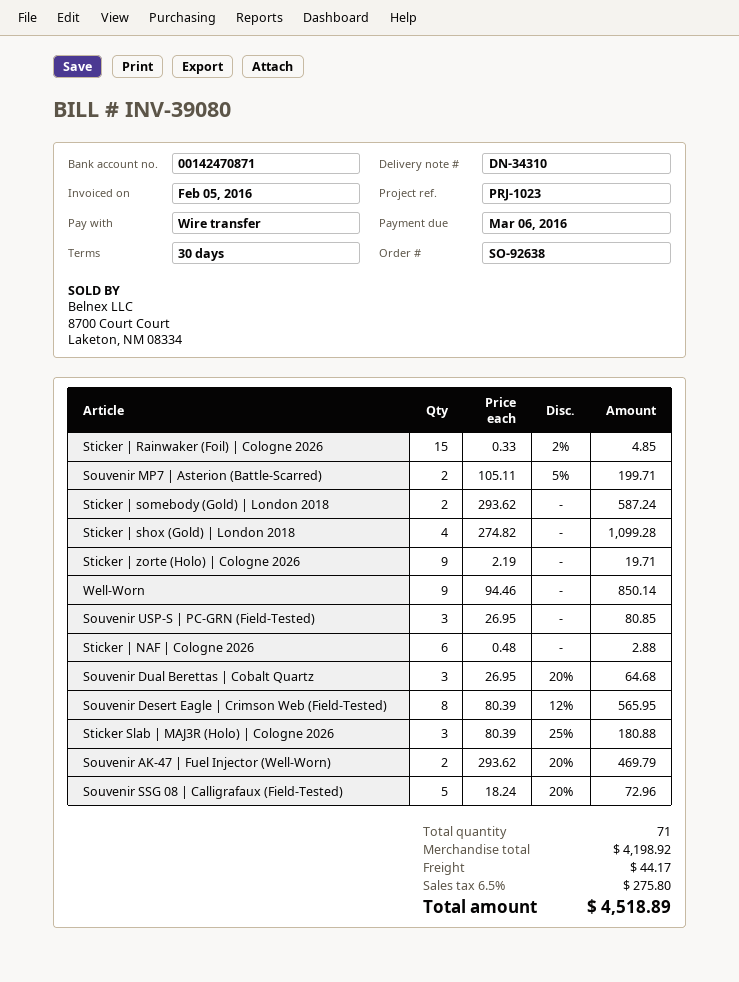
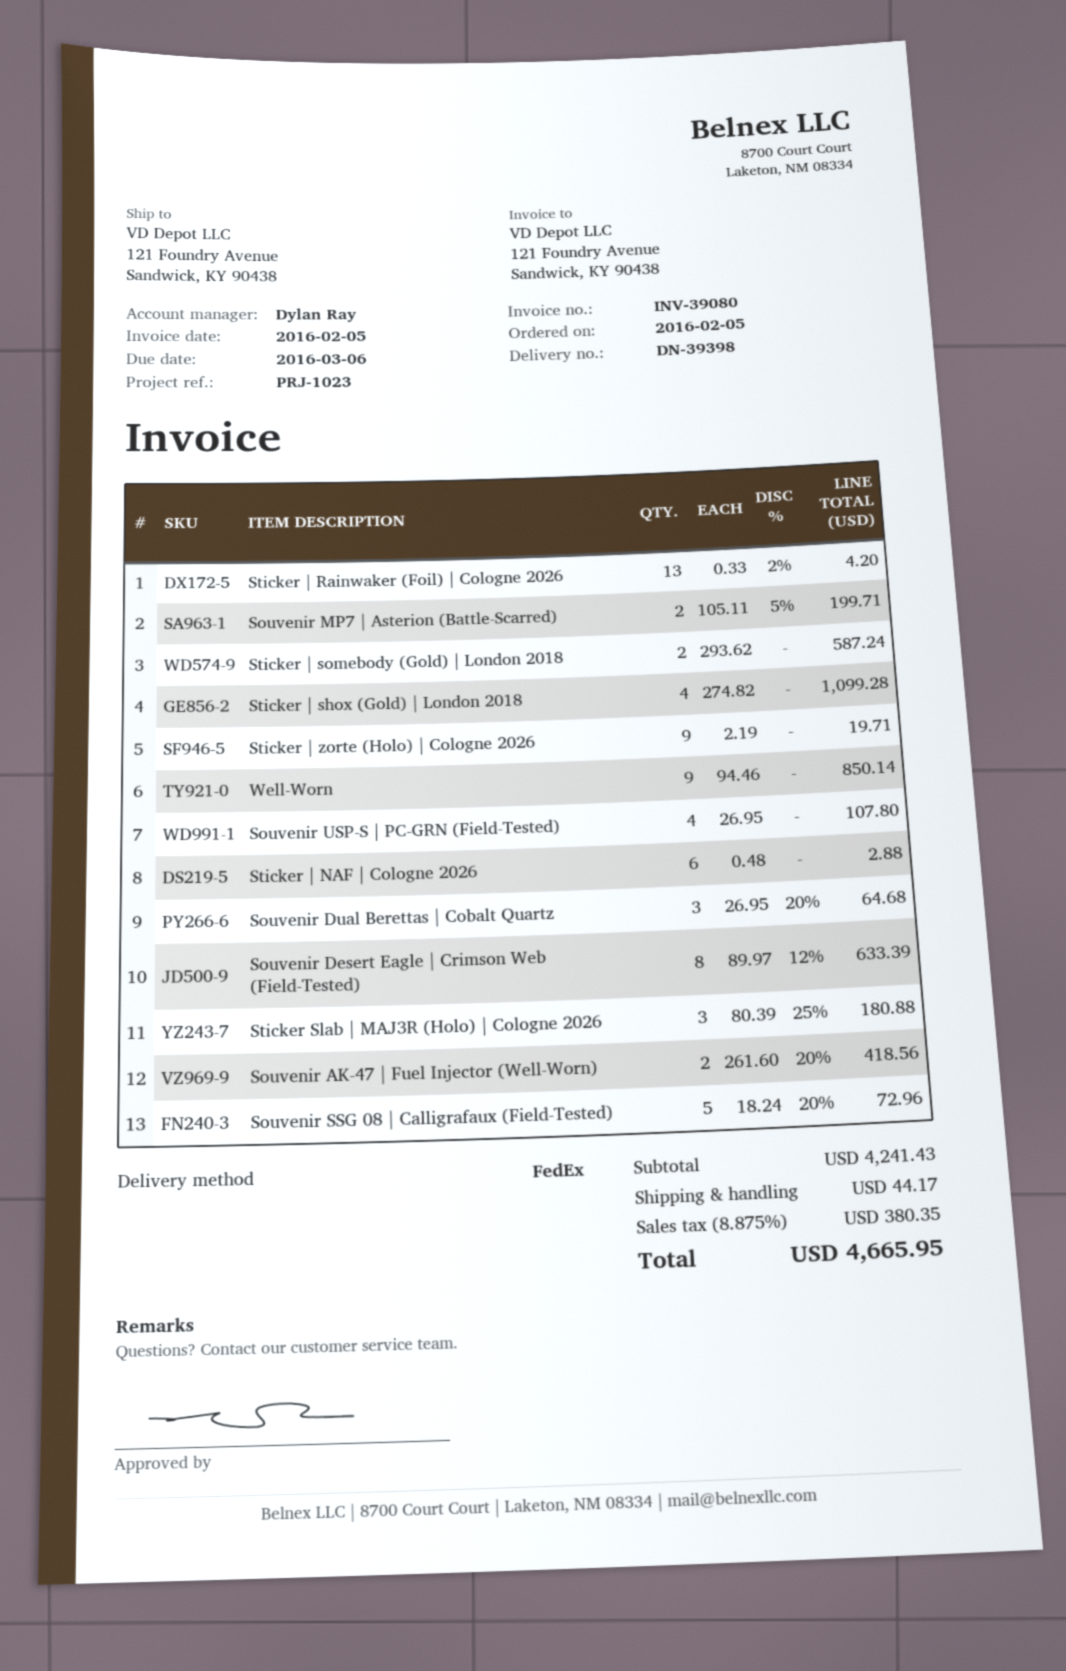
delivery note number: DN-34310 -> DN-39398
Sticker | Rainwaker (Foil) | Cologne 2026: 15 x 0.33 - 2% = 4.85 -> 13 x 0.33 - 2% = 4.20
Souvenir USP-S | PC-GRN (Field-Tested): 3 x 26.95 = 80.85 -> 4 x 26.95 = 107.80
Souvenir Desert Eagle | Crimson Web (Field-Tested): 8 x 80.39 - 12% = 565.95 -> 8 x 89.97 - 12% = 633.39
Souvenir AK-47 | Fuel Injector (Well-Worn): 2 x 293.62 - 20% = 469.79 -> 2 x 261.60 - 20% = 418.56
subtotal: 4198.92 -> 4241.43
tax: 6.5% = 275.80 -> 8.875% = 380.35
total: 4518.89 -> 4665.95

